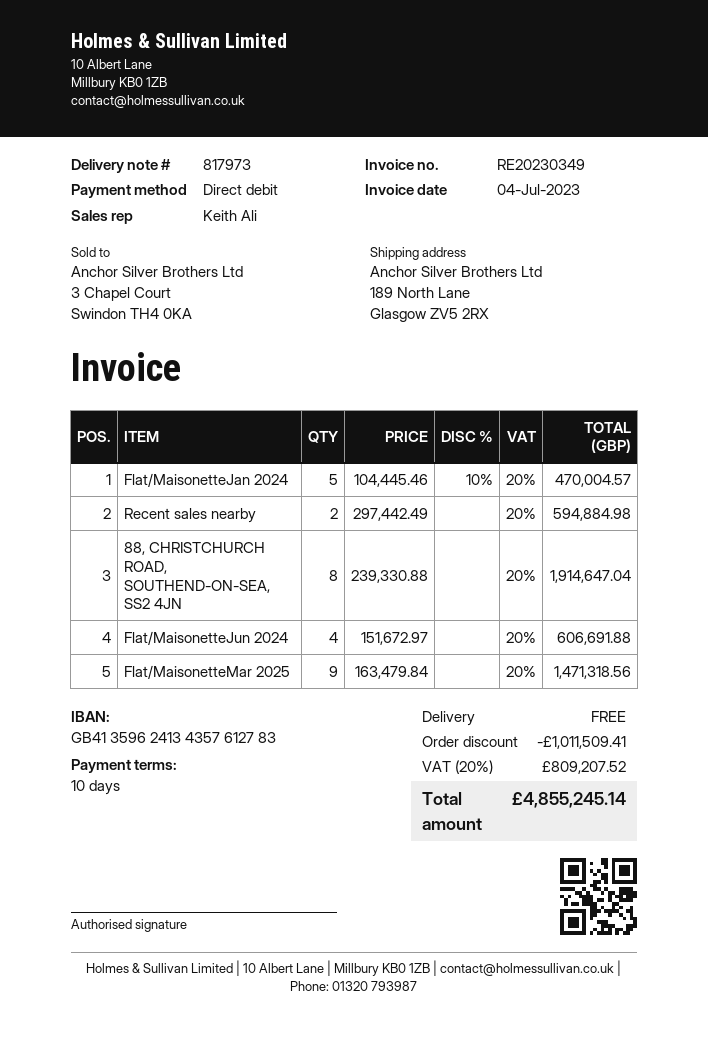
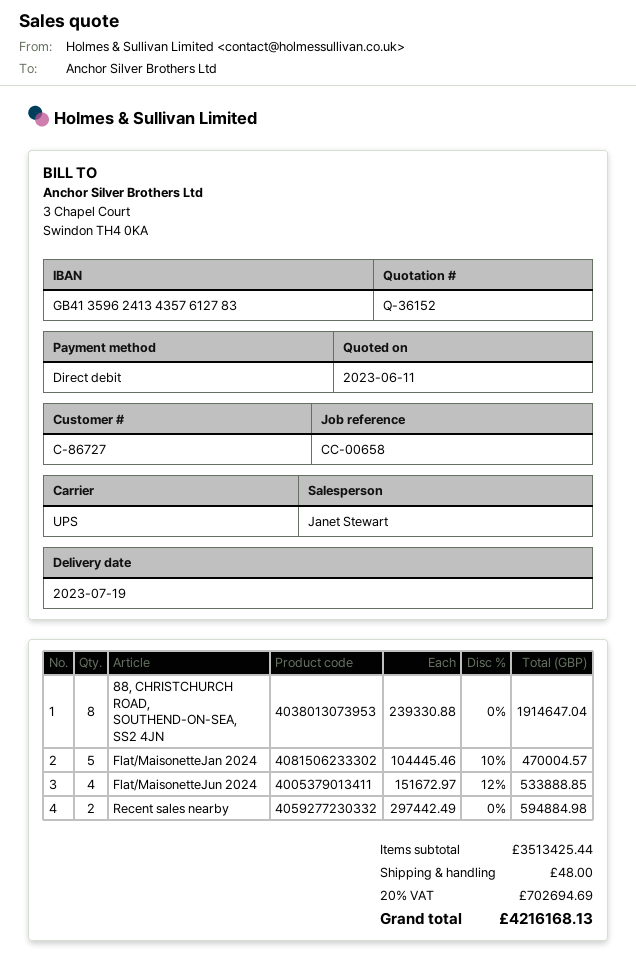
sales rep: Keith Ali -> Janet Stewart
Flat/MaisonetteJun 2024: 4 x 151672.97 = 606691.88 -> 4 x 151672.97 - 12% = 533888.85
Flat/MaisonetteMar 2025: 9 x 163479.84 = 1471318.56 -> none
discount: 1011509.41 -> none
shipping: 0.00 -> 48.00
tax: 20% = 809207.52 -> 20% = 702694.69
total: 4855245.14 -> 4216168.13

